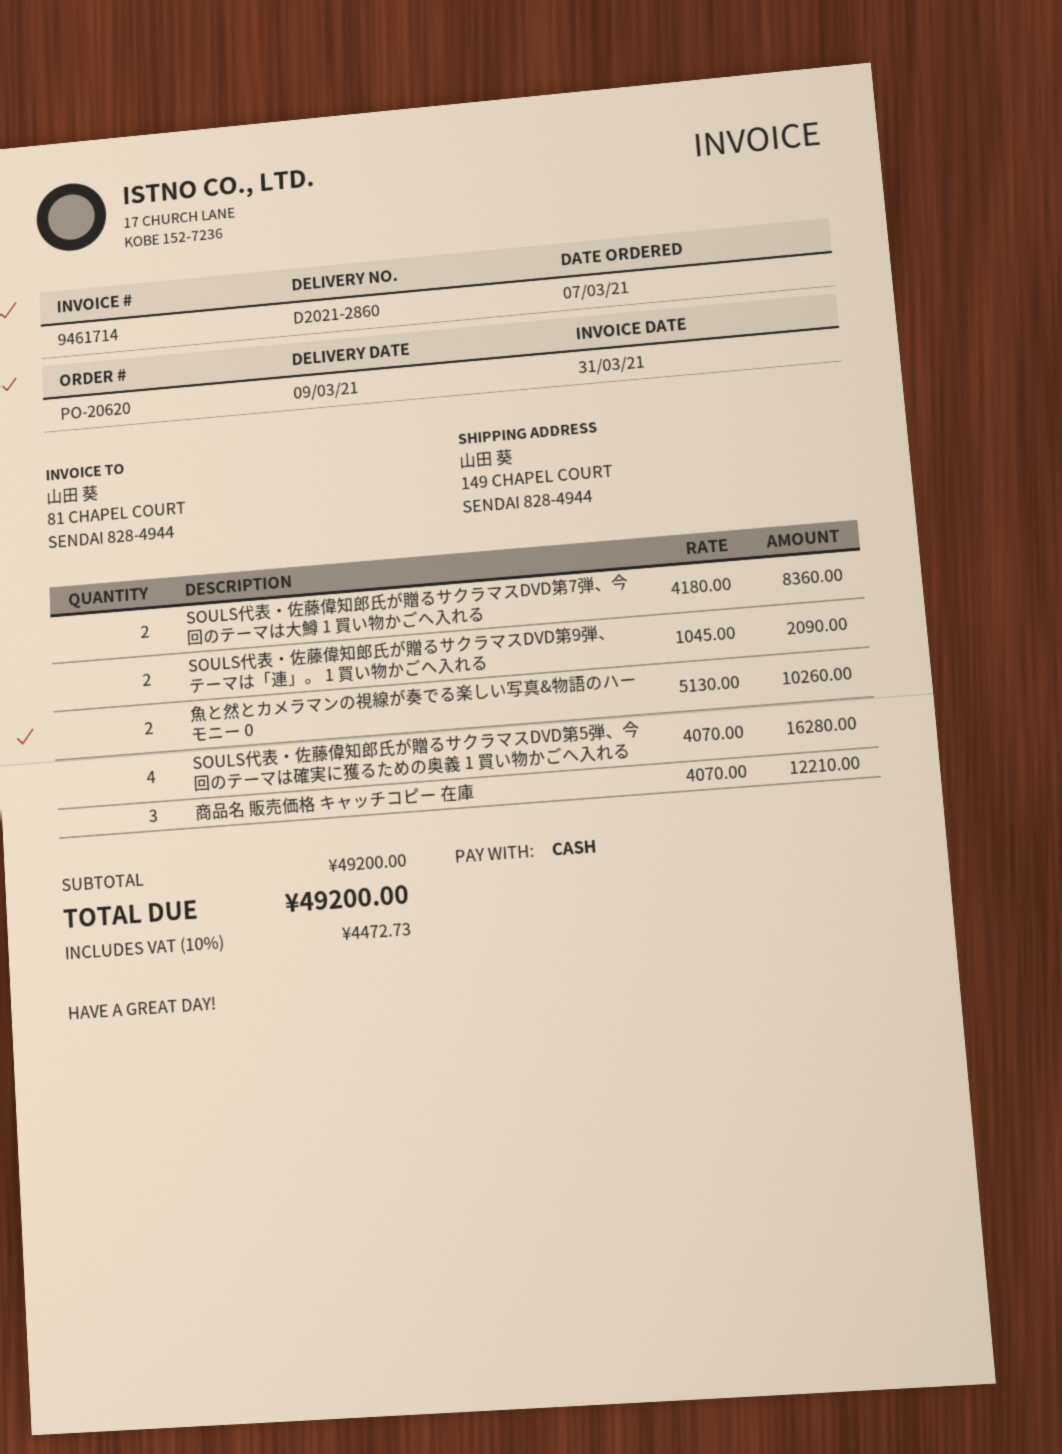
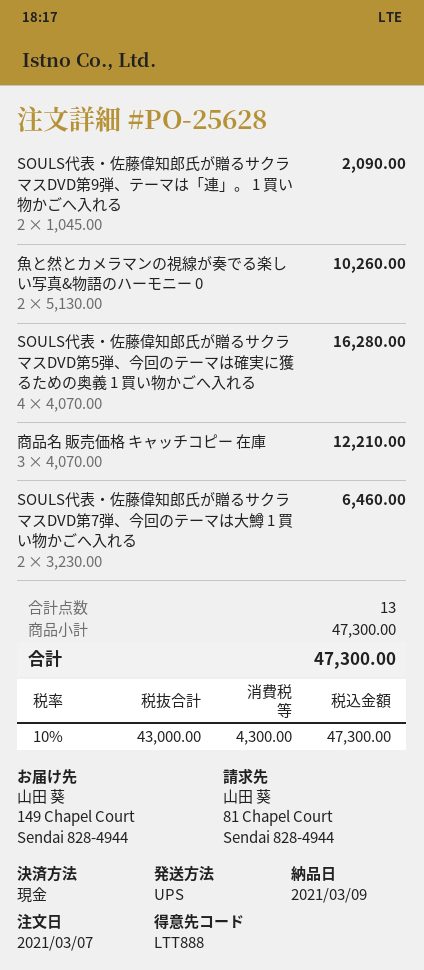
order number: PO-20620 -> PO-25628
SOULS代表・佐藤偉知郎氏が贈るサクラマスDVD第7弾、今回のテーマは大鱒 1 買い物かごへ入れる: 2 x 4180.00 = 8360.00 -> 2 x 3230.00 = 6460.00
subtotal: 49200.00 -> 47300.00
tax: 10% = 4472.73 -> 10% = 4300.00
total: 49200.00 -> 47300.00

